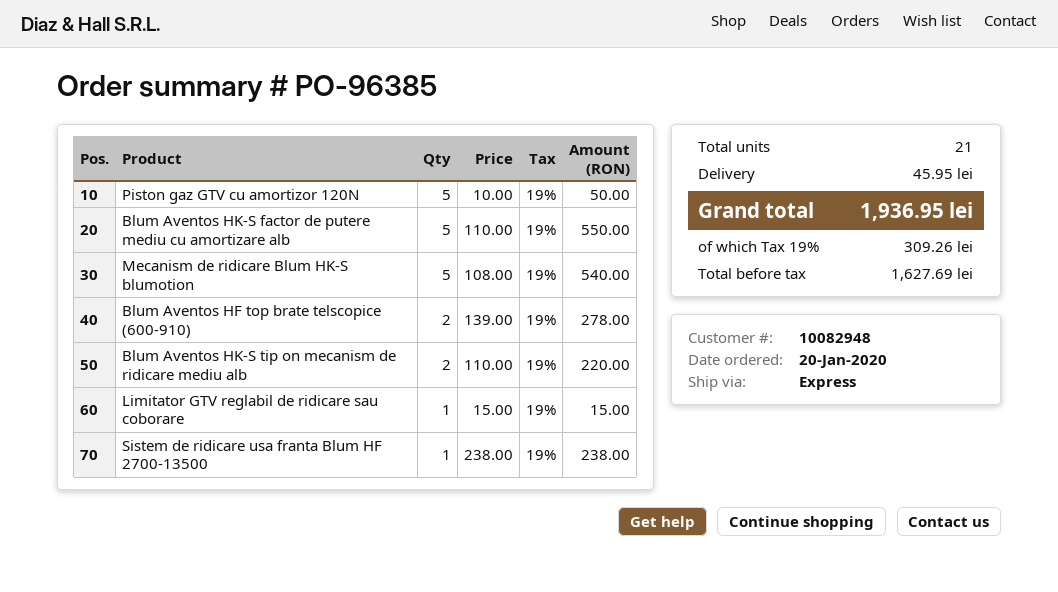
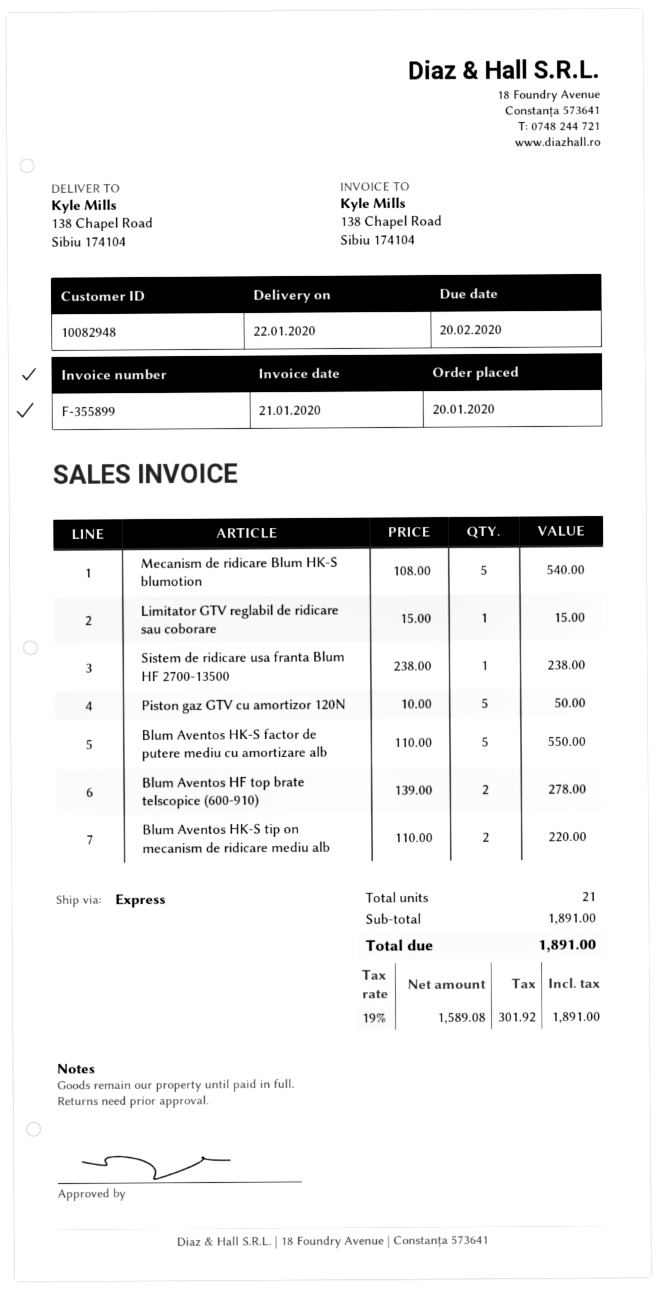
shipping: 45.95 -> none
net: 1627.69 -> 1589.08
tax: 19% = 309.26 -> 19% = 301.92
total: 1936.95 -> 1891.00

